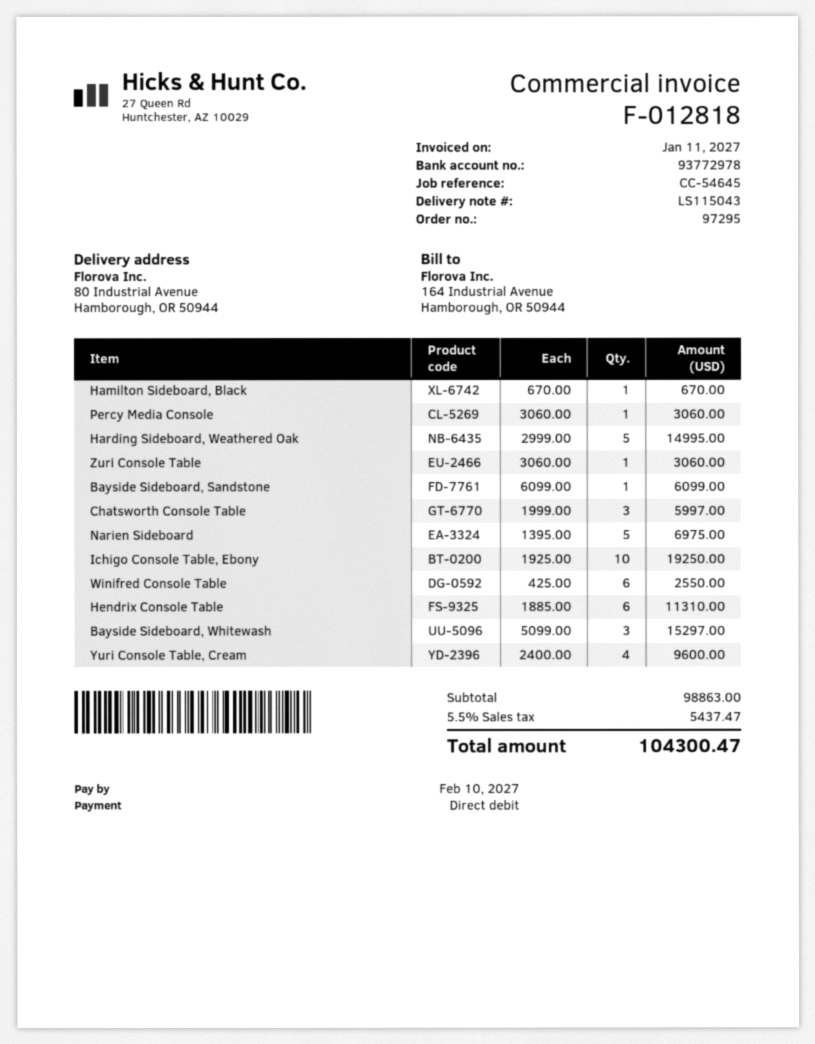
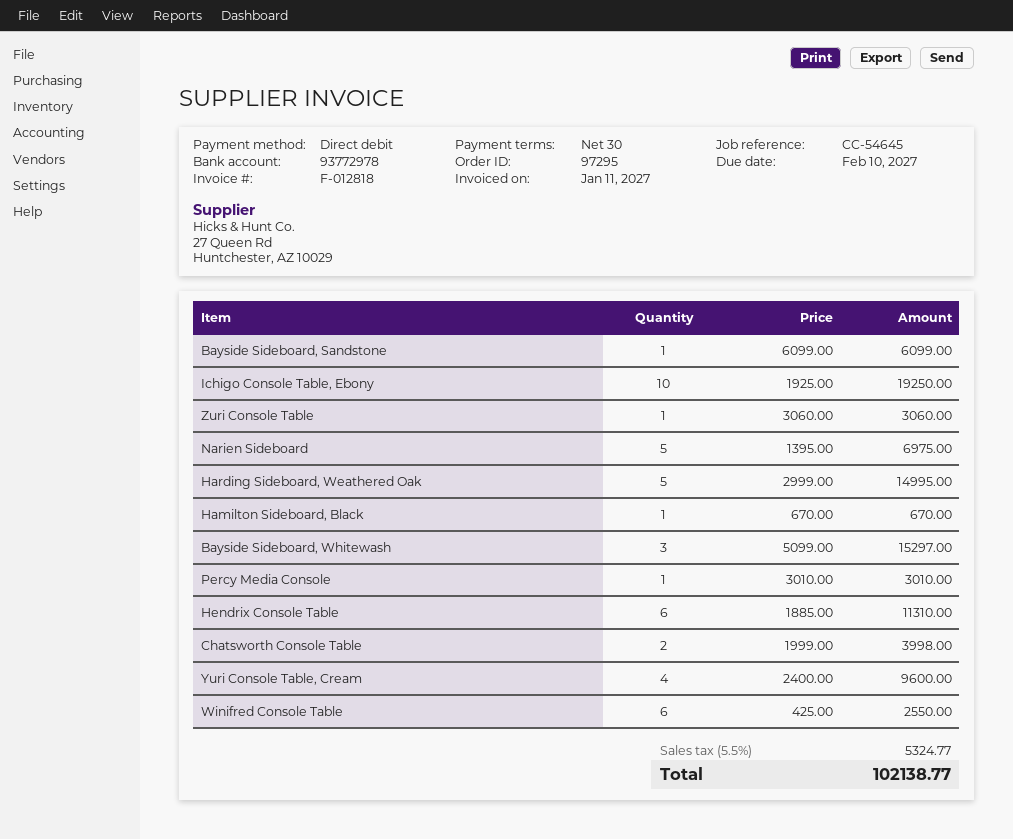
Percy Media Console: 1 x 3060.00 = 3060.00 -> 1 x 3010.00 = 3010.00
Chatsworth Console Table: 3 x 1999.00 = 5997.00 -> 2 x 1999.00 = 3998.00
tax: 5.5% = 5437.47 -> 5.5% = 5324.77
total: 104300.47 -> 102138.77

